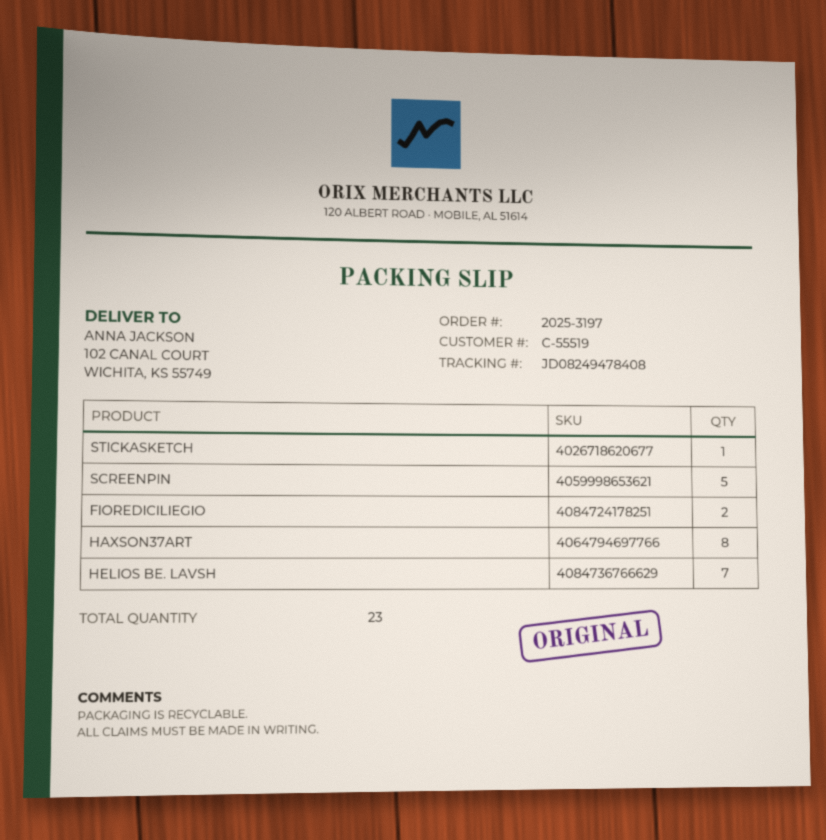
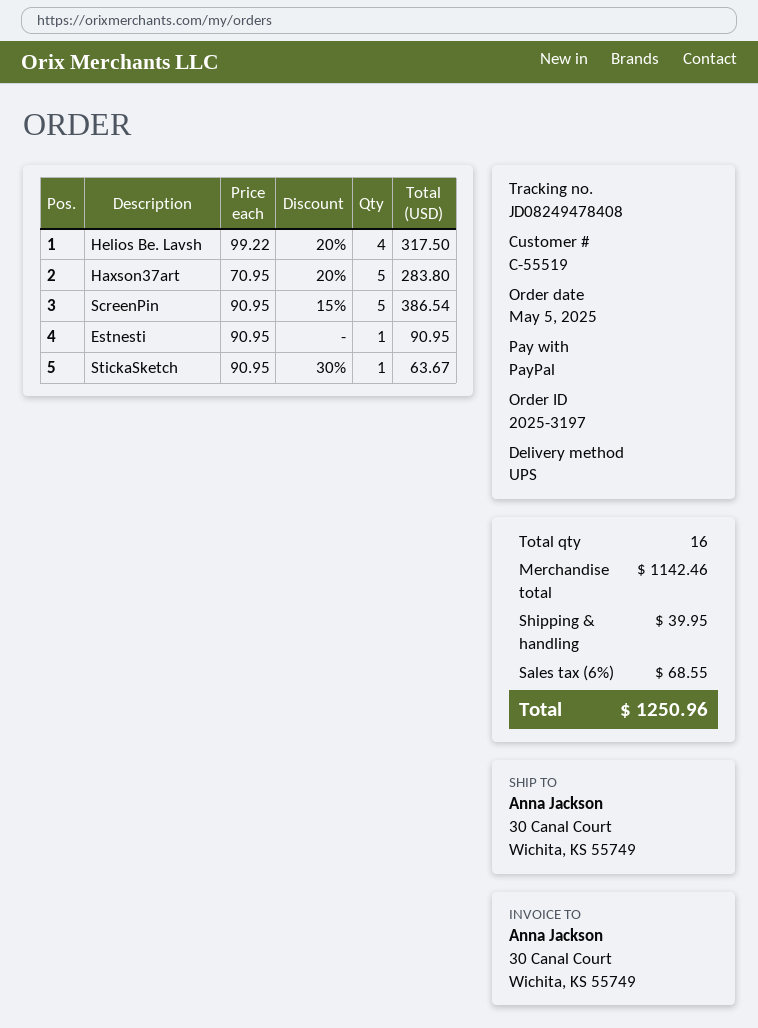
ship to: 102 CANAL COURT, WICHITA, KS 55749 -> 30 Canal Court, Wichita, KS 55749
FIOREDICILIEGIO: 2 -> none
HAXSON37ART: 8 -> 5
HELIOS BE. LAVSH: 7 -> 4
Estnesti: none -> 1
total quantity: 23 -> 16

